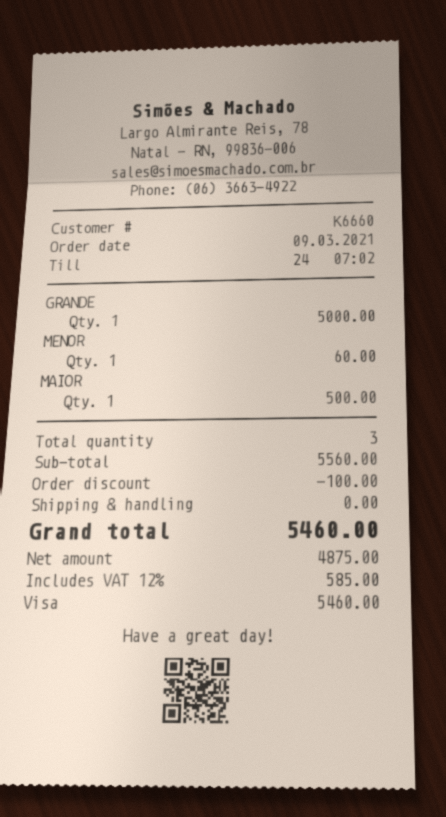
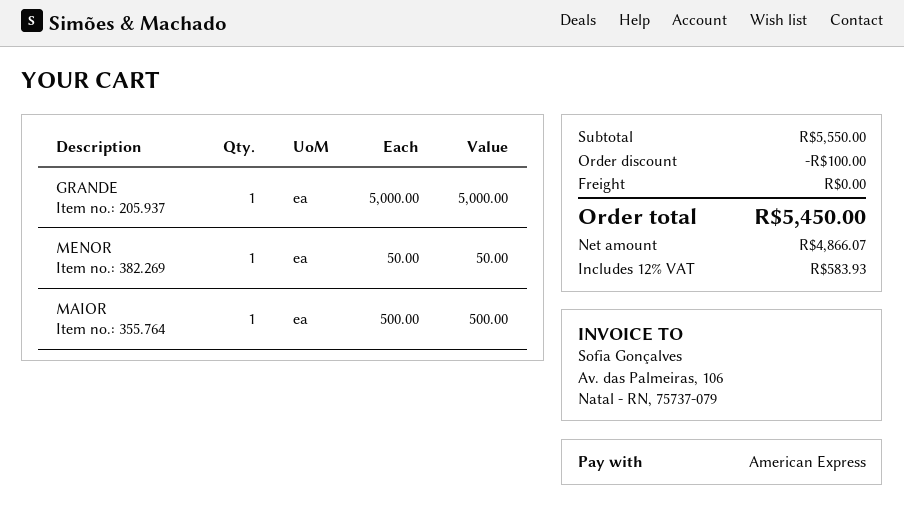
payment method: Visa -> American Express
MENOR: 1 for 60.00 -> 1 for 50.00
subtotal: 5560.00 -> 5550.00
net: 4875.00 -> 4866.07
tax: 12% = 585.00 -> 12% = 583.93
total: 5460.00 -> 5450.00

